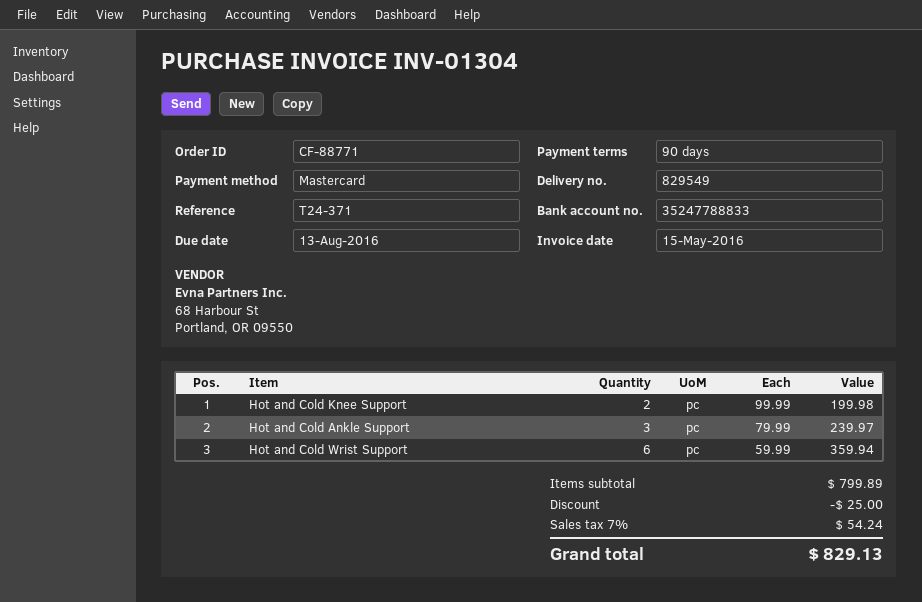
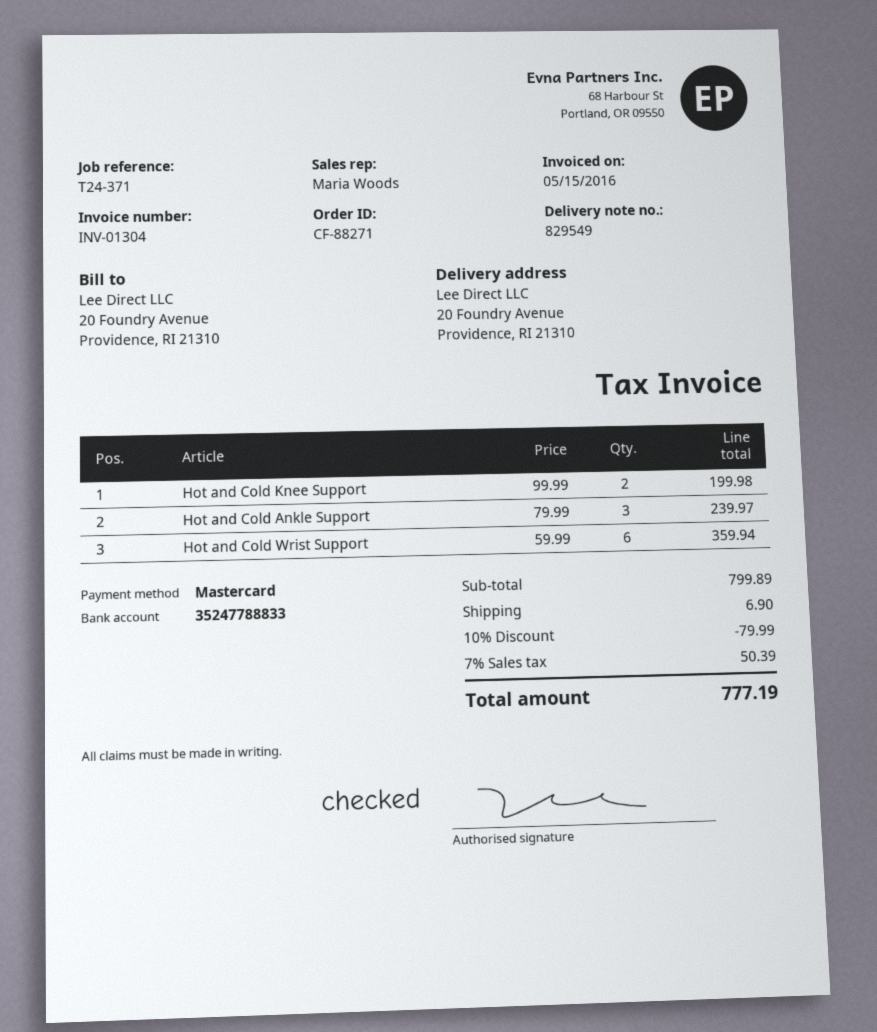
order number: CF-88771 -> CF-88271
discount: 25.00 -> 79.99
shipping: none -> 6.90
tax: 7% = 54.24 -> 7% = 50.39
total: 829.13 -> 777.19

